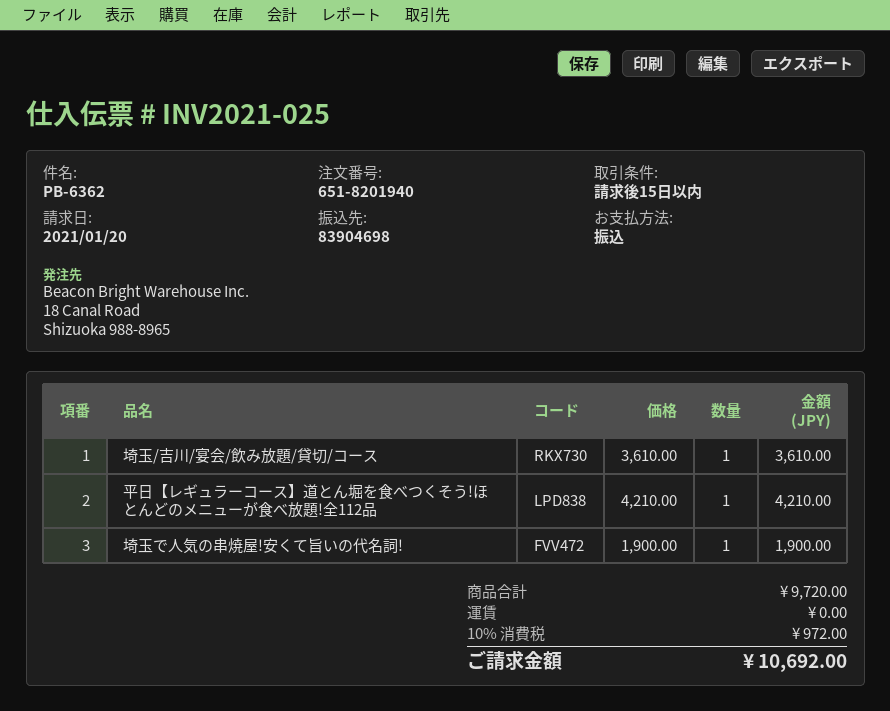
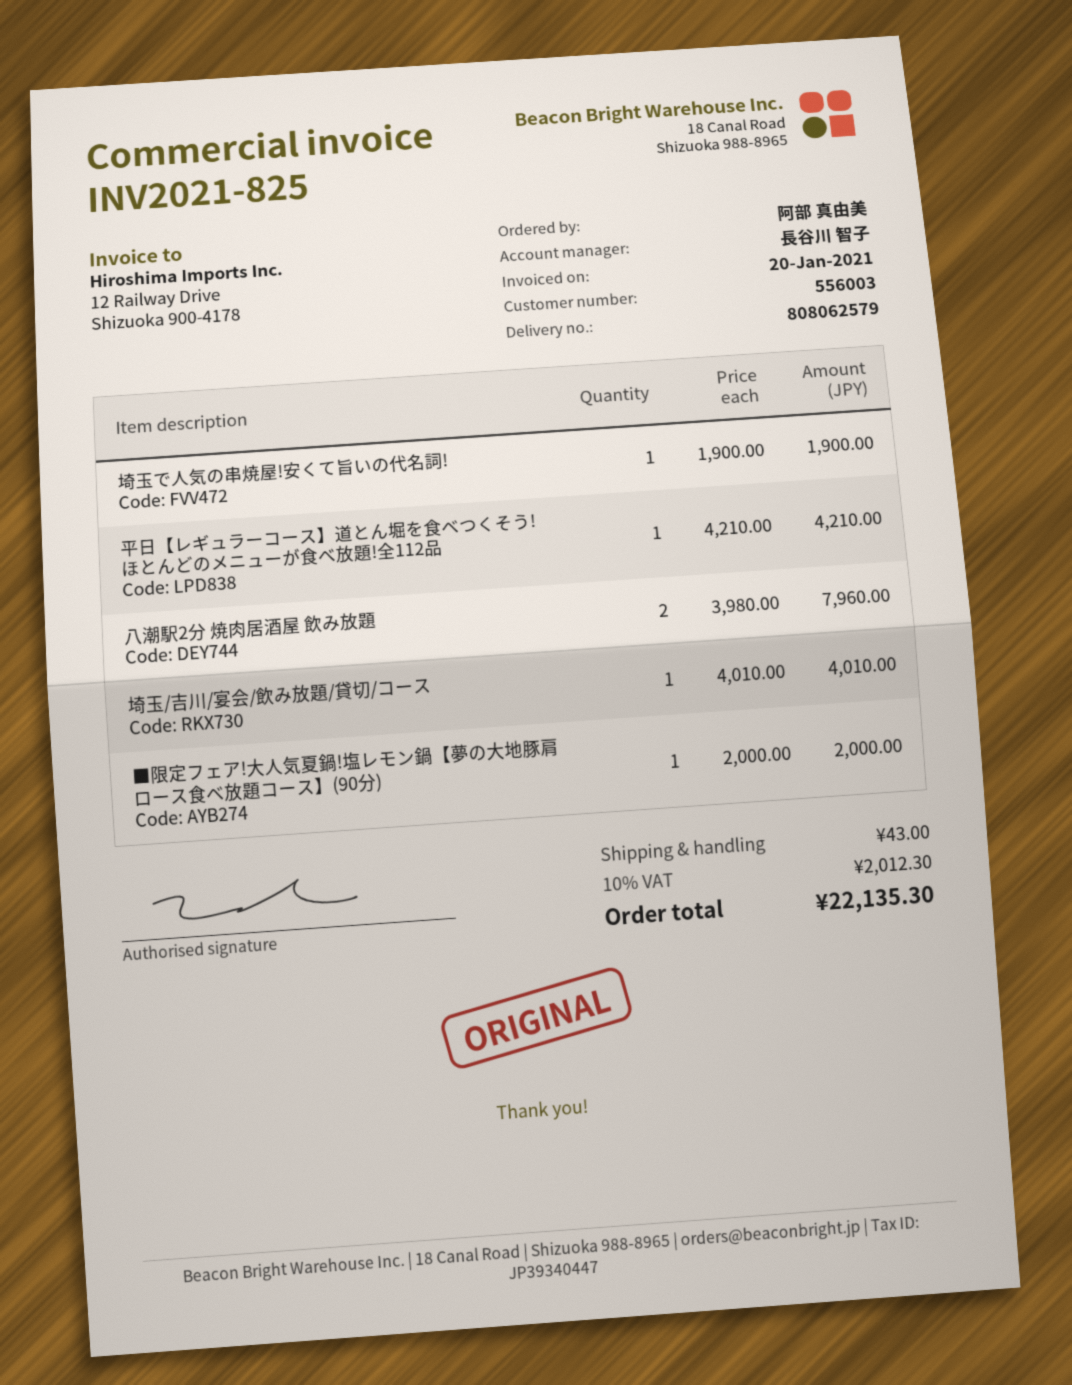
invoice number: INV2021-025 -> INV2021-825
埼玉/吉川/宴会/飲み放題/貸切/コース: 1 x 3610.00 = 3610.00 -> 1 x 4010.00 = 4010.00
八潮駅2分 焼肉居酒屋 飲み放題: none -> 2 x 3980.00 = 7960.00
■限定フェア!大人気夏鍋!塩レモン鍋【夢の大地豚肩ロース食べ放題コース】(90分): none -> 1 x 2000.00 = 2000.00
shipping: 0.00 -> 43.00
tax: 10% = 972.00 -> 10% = 2012.30
total: 10692.00 -> 22135.30

